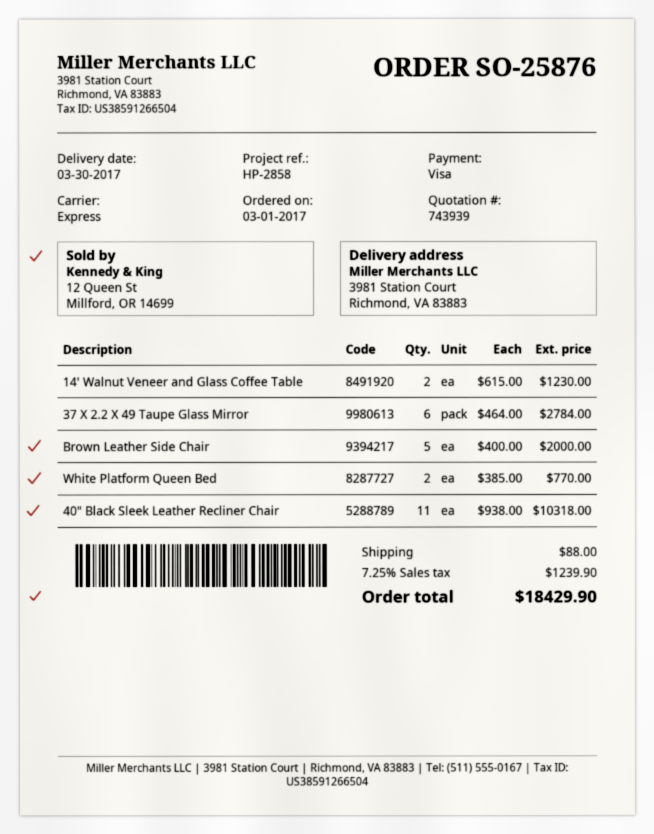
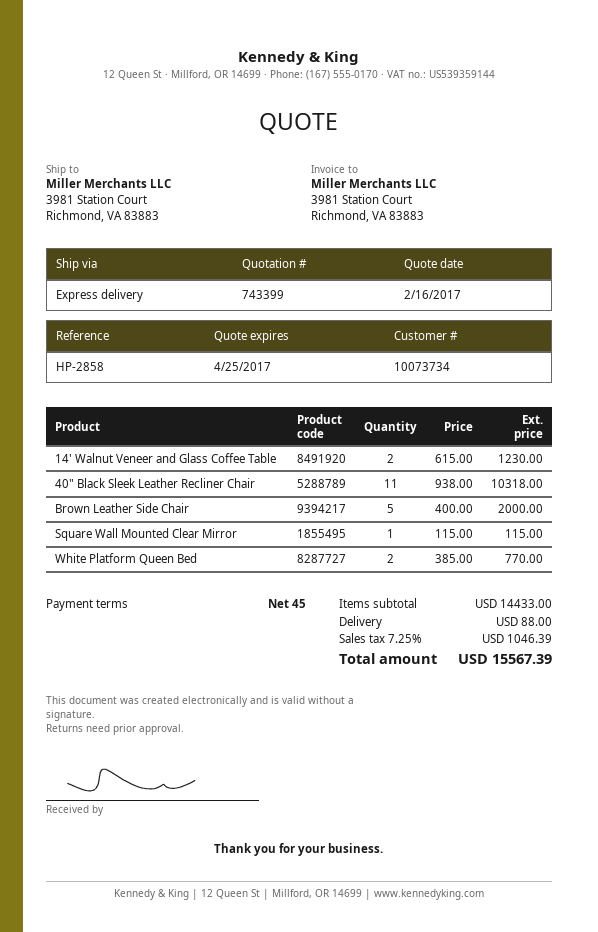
quote number: 743939 -> 743399
37 X 2.2 X 49 Taupe Glass Mirror: 6 x 464.00 = 2784.00 -> none
Square Wall Mounted Clear Mirror: none -> 1 x 115.00 = 115.00
tax: 7.25% = 1239.90 -> 7.25% = 1046.39
total: 18429.90 -> 15567.39

